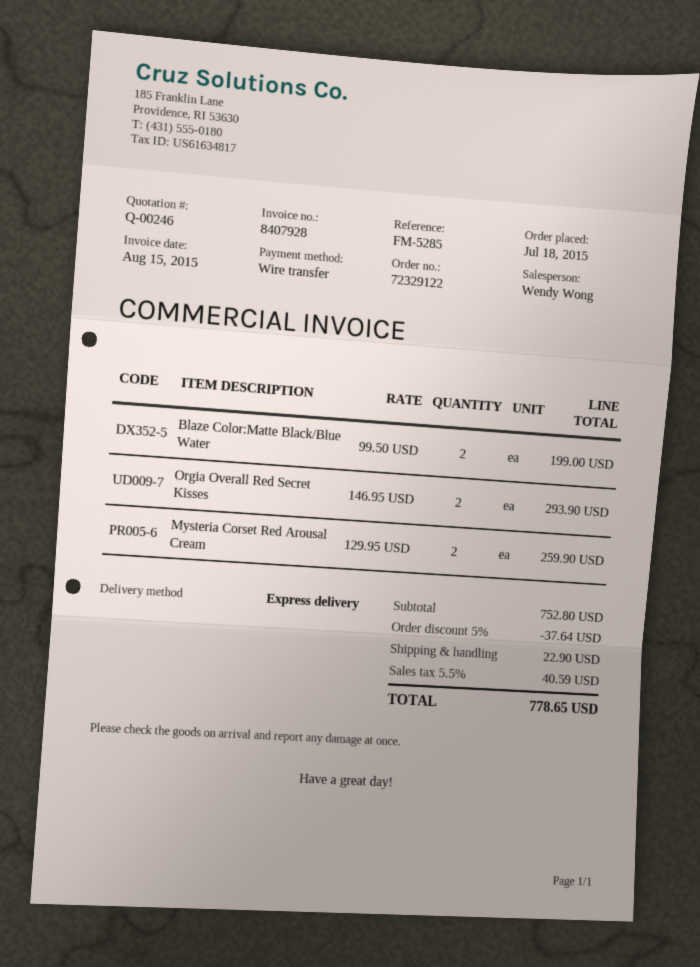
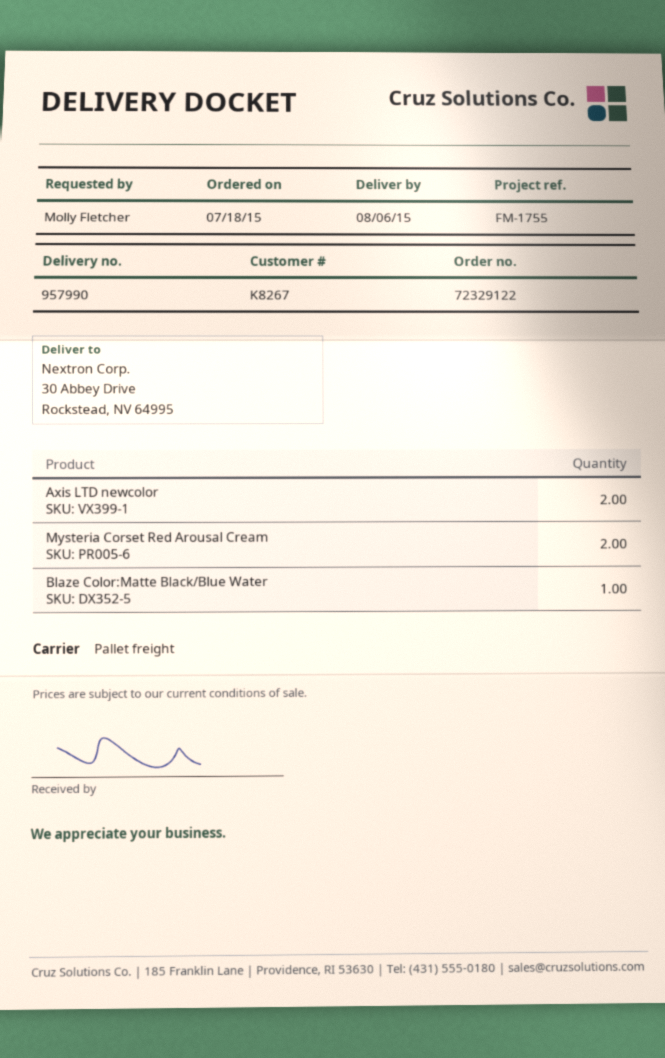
reference: FM-5285 -> FM-1755
shipping method: express -> pallet freight
Blaze Color:Matte Black/Blue Water: 2 -> 1
Orgia Overall Red Secret Kisses: 2 -> none
Axis LTD newcolor: none -> 2

